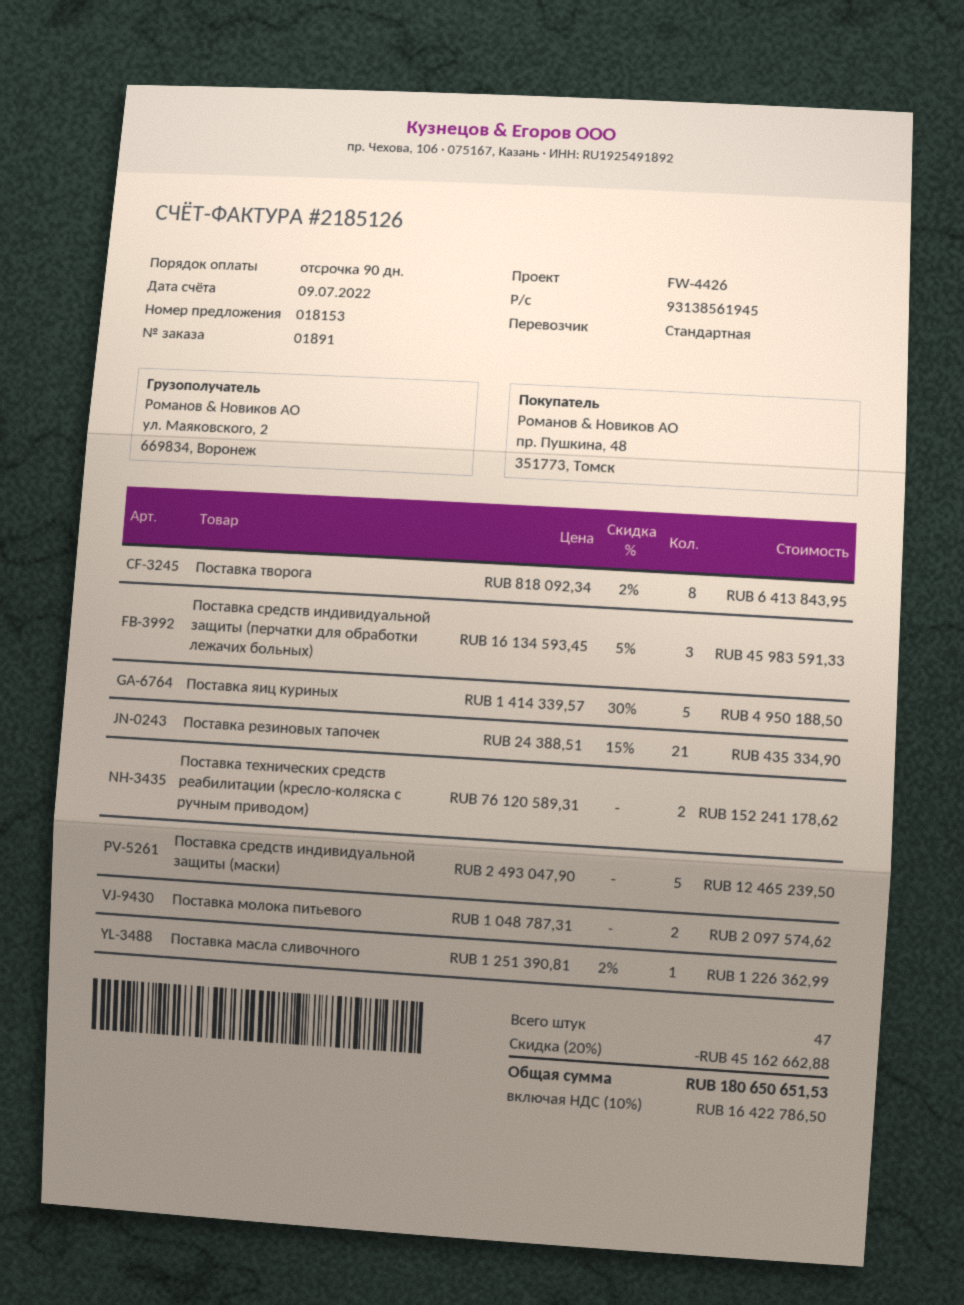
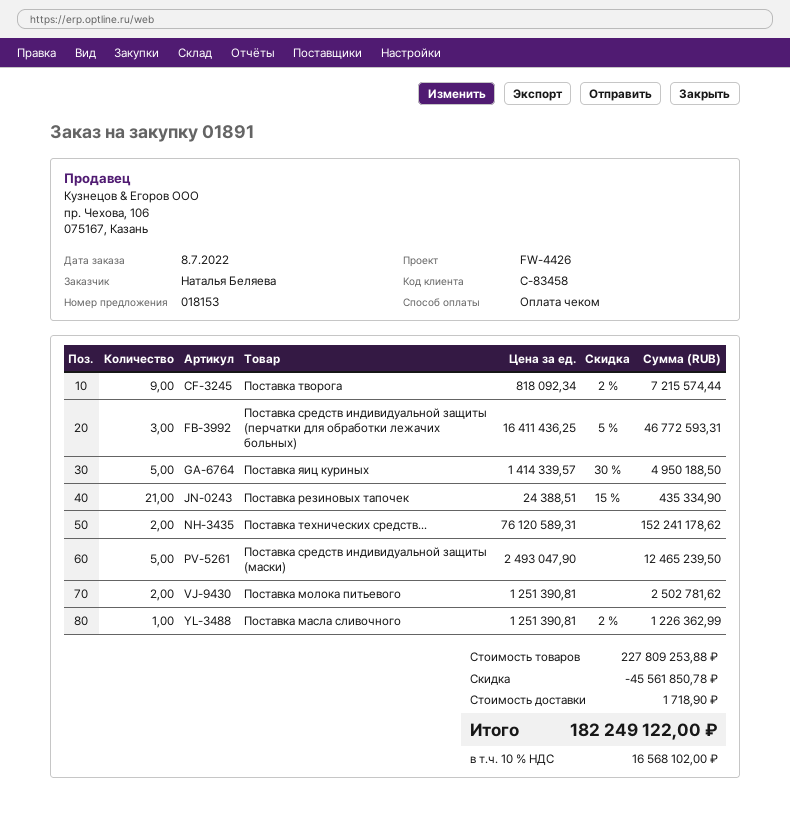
Поставка творога: 8 x 818092.34 - 2% = 6413843.95 -> 9 x 818092.34 - 2% = 7215574.44
Поставка средств индивидуальной защиты (перчатки для обработки лежачих больных): 3 x 16134593.45 - 5% = 45983591.33 -> 3 x 16411436.25 - 5% = 46772593.31
Поставка молока питьевого: 2 x 1048787.31 = 2097574.62 -> 2 x 1251390.81 = 2502781.62
discount: 45162662.88 -> 45561850.78
shipping: none -> 1718.90
tax: 10% = 16422786.50 -> 10% = 16568102.00
total: 180650651.53 -> 182249122.00

